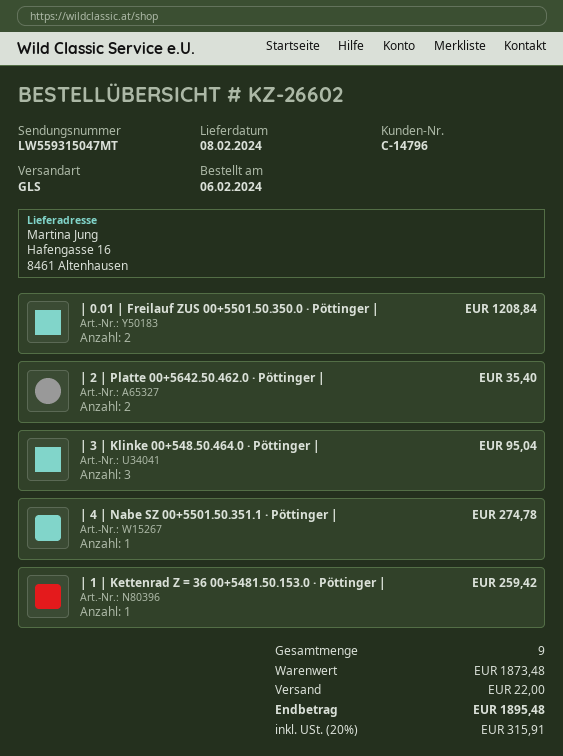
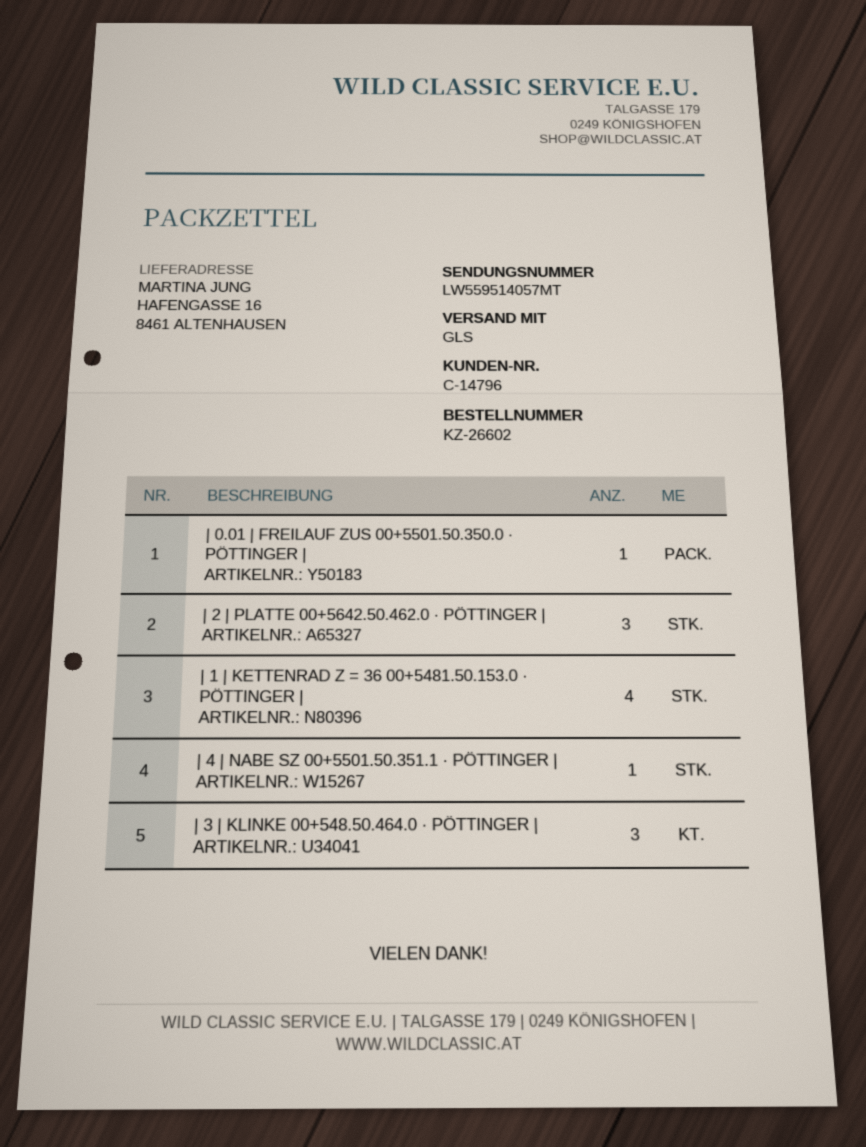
tracking number: LW559315047MT -> LW559514057MT
| 0.01 | Freilauf ZUS 00+5501.50.350.0 · Pöttinger |: 2 -> 1
| 2 | Platte 00+5642.50.462.0 · Pöttinger |: 2 -> 3
| 1 | Kettenrad Z = 36 00+5481.50.153.0 · Pöttinger |: 1 -> 4

